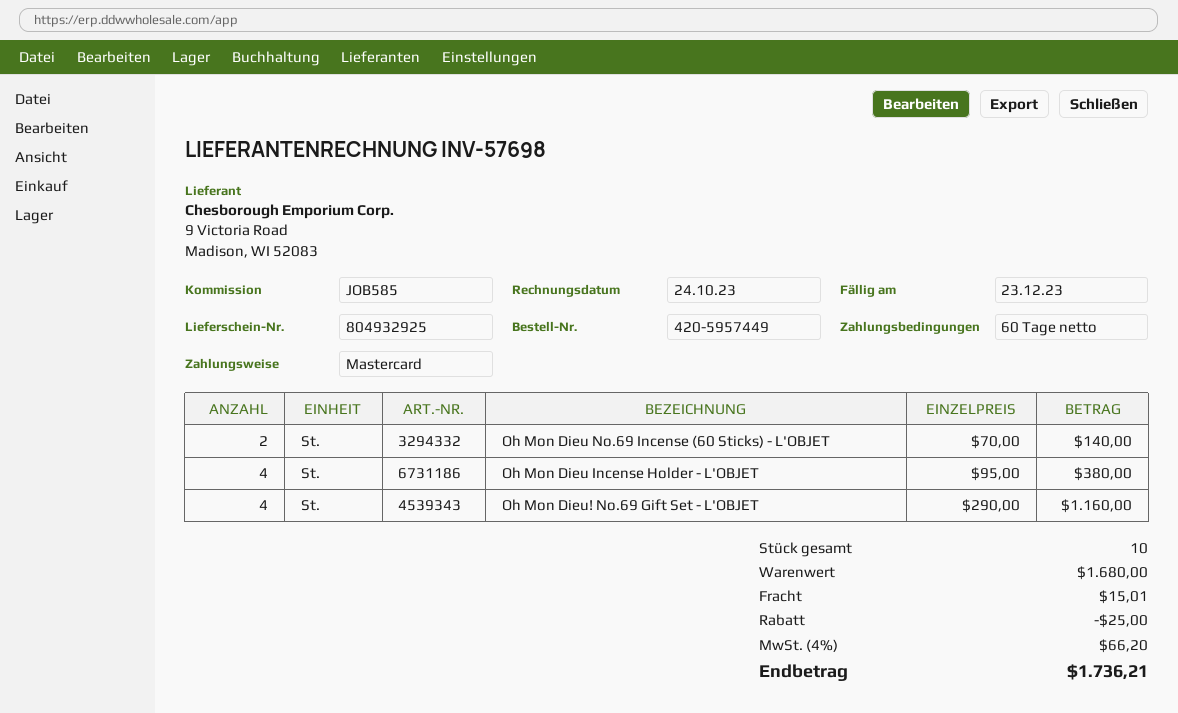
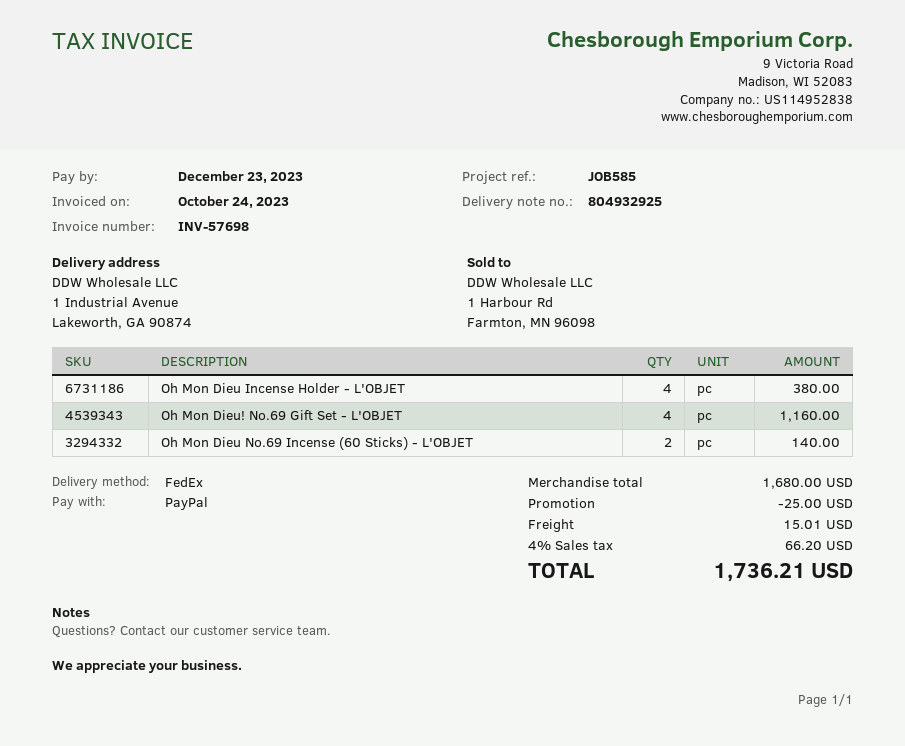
payment method: Mastercard -> PayPal

